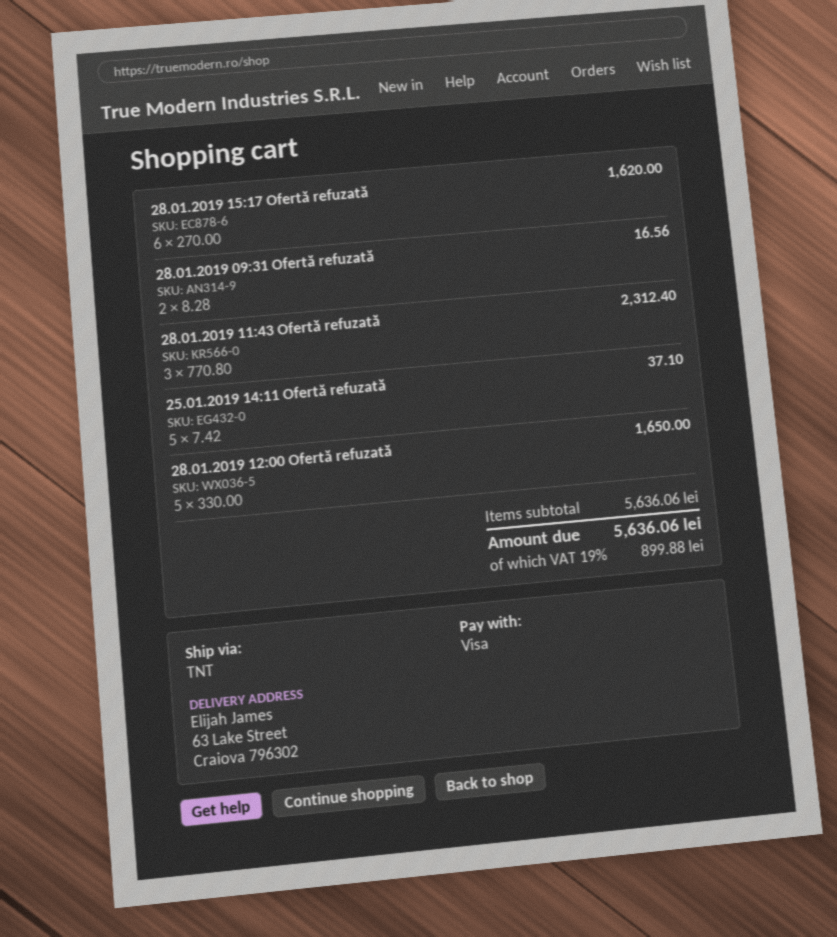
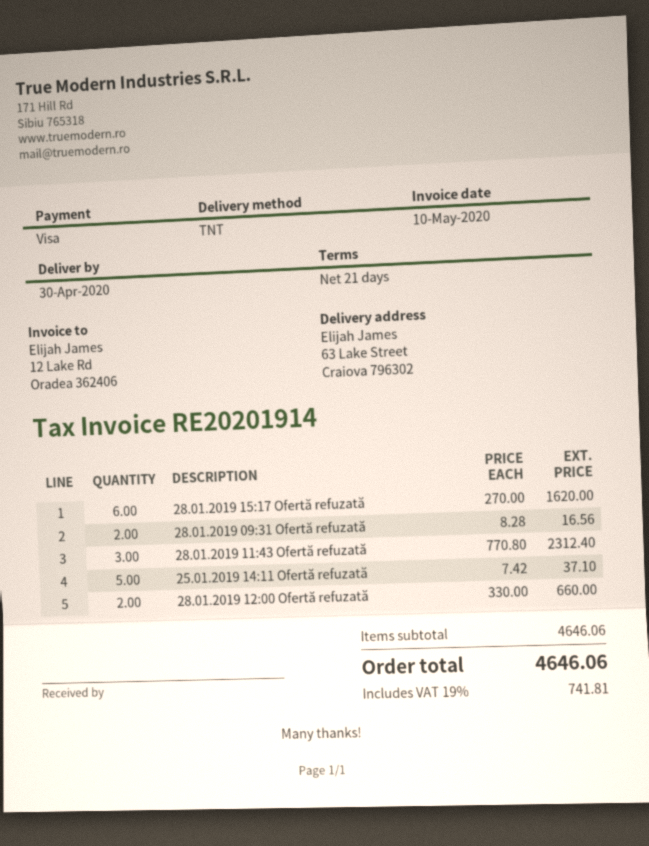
28.01.2019 12:00 Ofertă refuzată: 5 x 330.00 = 1650.00 -> 2 x 330.00 = 660.00
subtotal: 5636.06 -> 4646.06
tax: 19% = 899.88 -> 19% = 741.81
total: 5636.06 -> 4646.06

